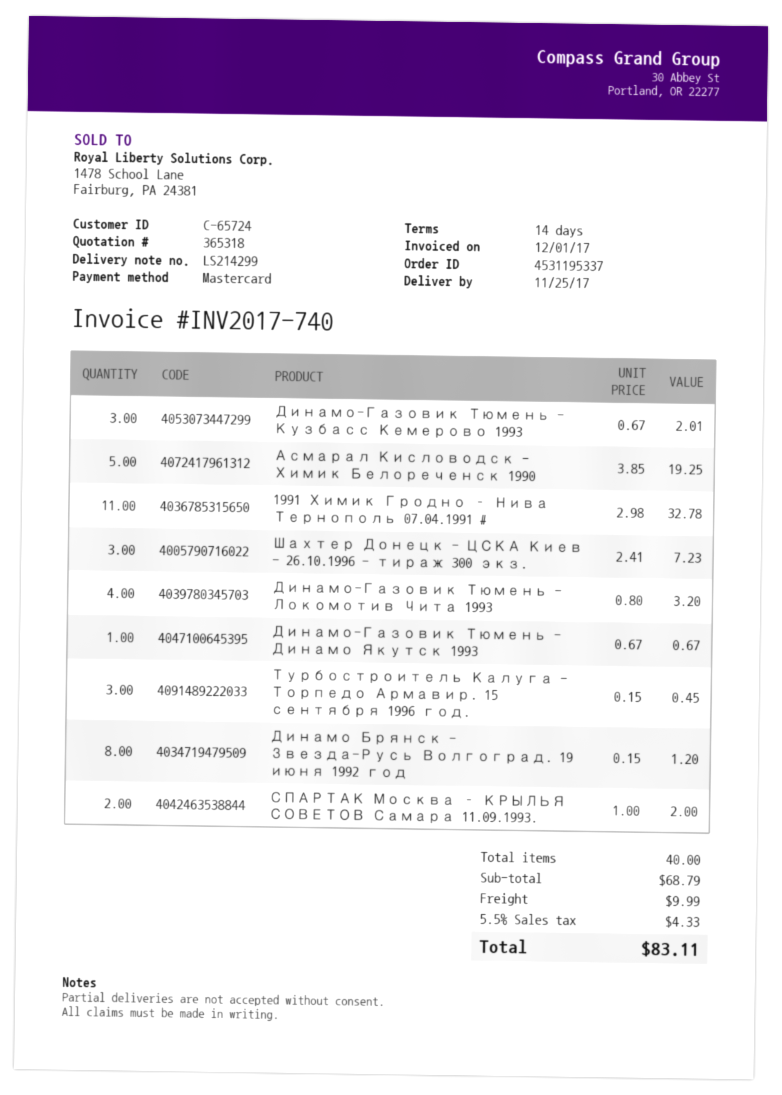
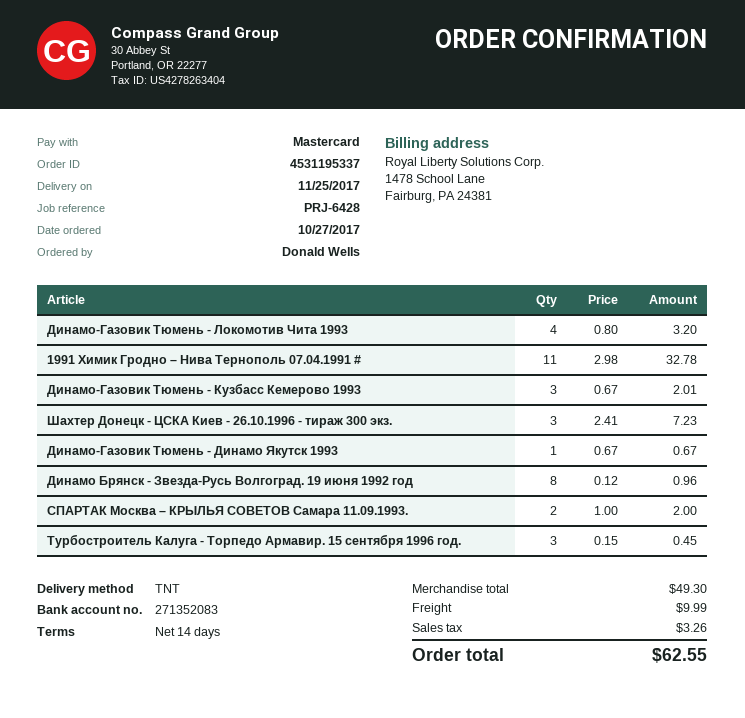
Асмарал Кисловодск - Химик Белореченск 1990: 5 x 3.85 = 19.25 -> none
Динамо Брянск - Звезда-Русь Волгоград. 19 июня 1992 год: 8 x 0.15 = 1.20 -> 8 x 0.12 = 0.96
subtotal: 68.79 -> 49.30
tax: 4.33 -> 3.26
total: 83.11 -> 62.55

